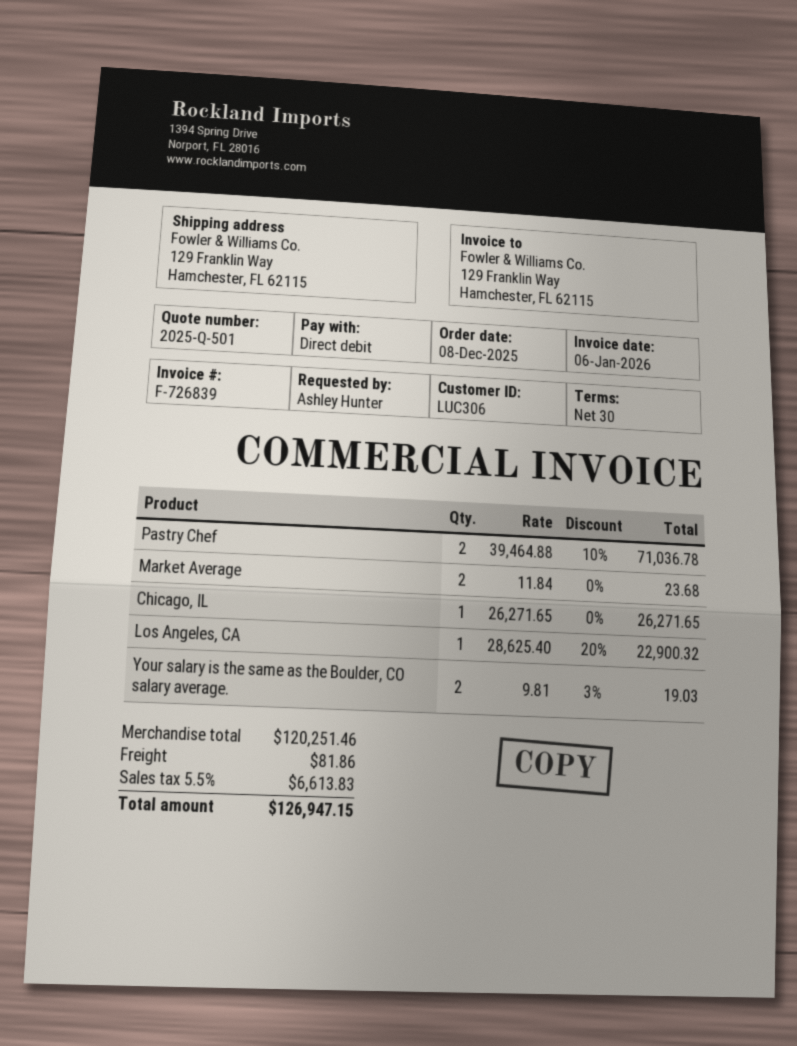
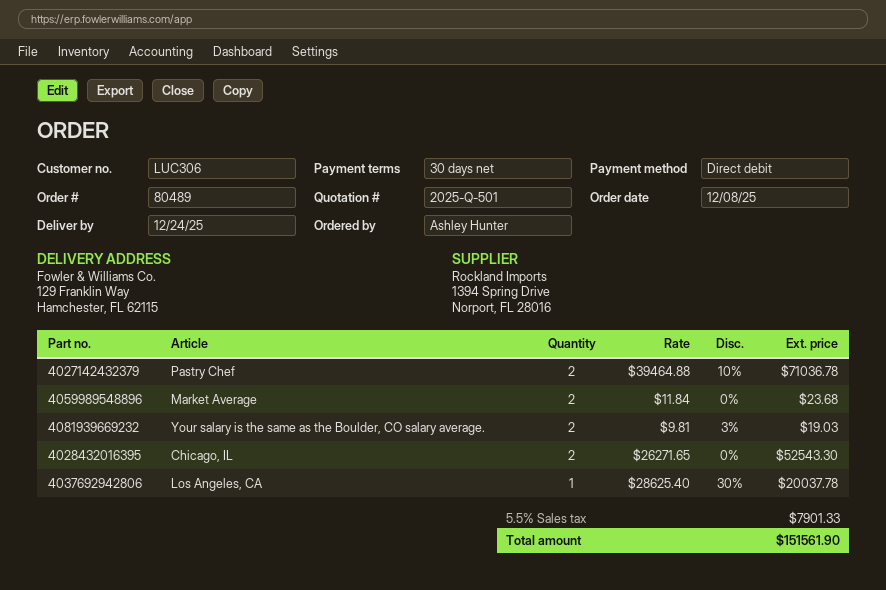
Chicago, IL: 1 x 26271.65 = 26271.65 -> 2 x 26271.65 = 52543.30
Los Angeles, CA: 1 x 28625.40 - 20% = 22900.32 -> 1 x 28625.40 - 30% = 20037.78
shipping: 81.86 -> none
tax: 5.5% = 6613.83 -> 5.5% = 7901.33
total: 126947.15 -> 151561.90

